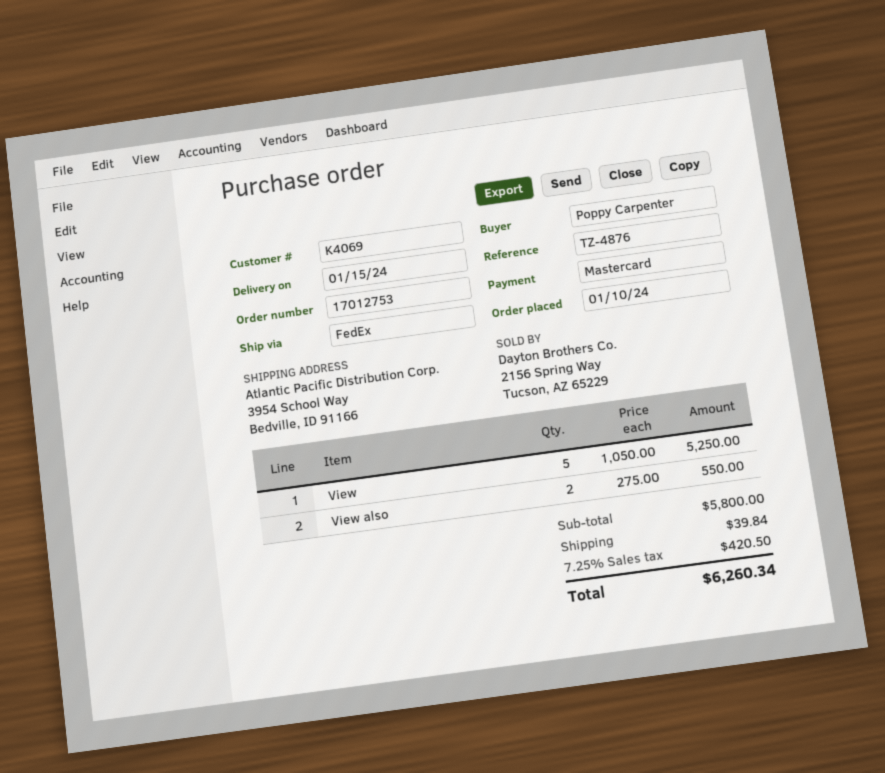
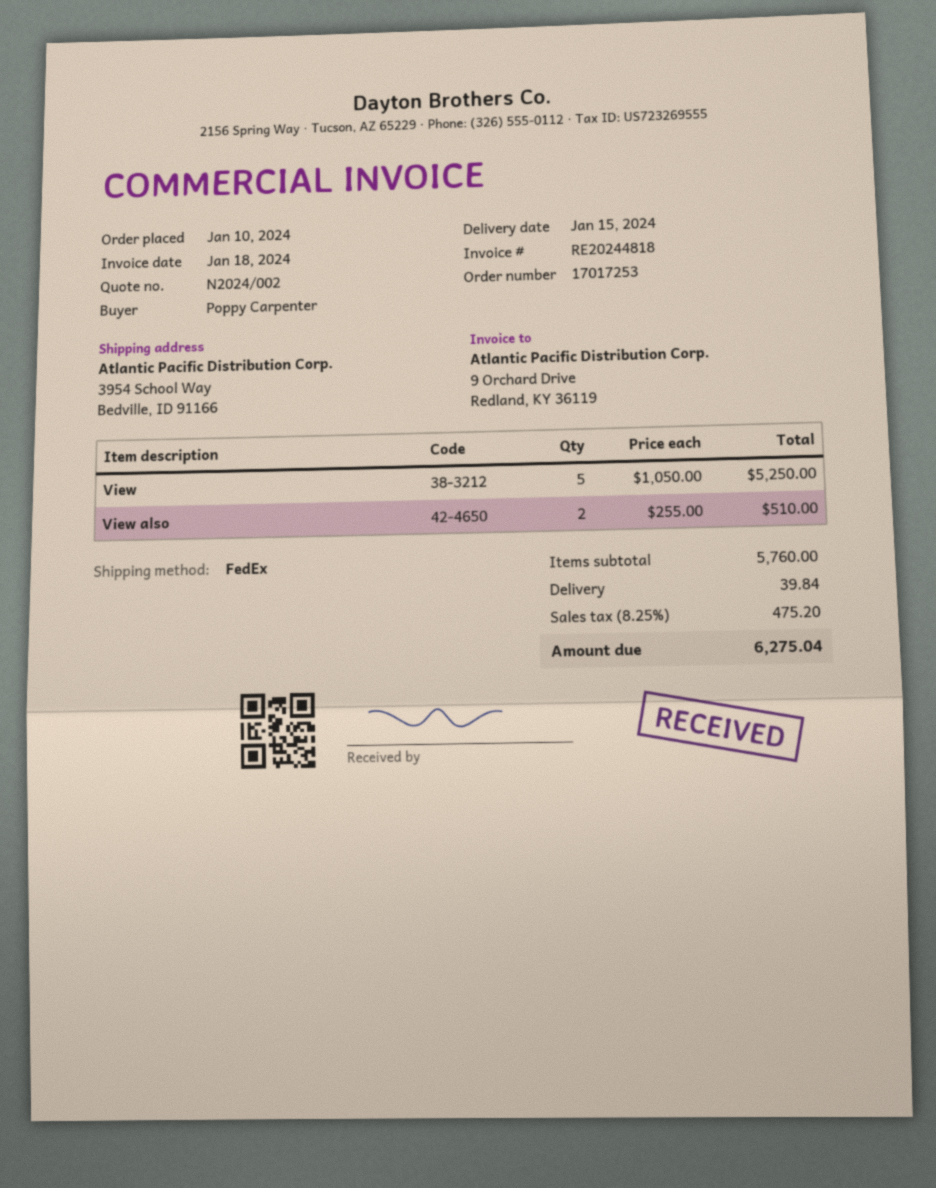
order number: 17012753 -> 17017253
View also: 2 x 275.00 = 550.00 -> 2 x 255.00 = 510.00
subtotal: 5800.00 -> 5760.00
tax: 7.25% = 420.50 -> 8.25% = 475.20
total: 6260.34 -> 6275.04

